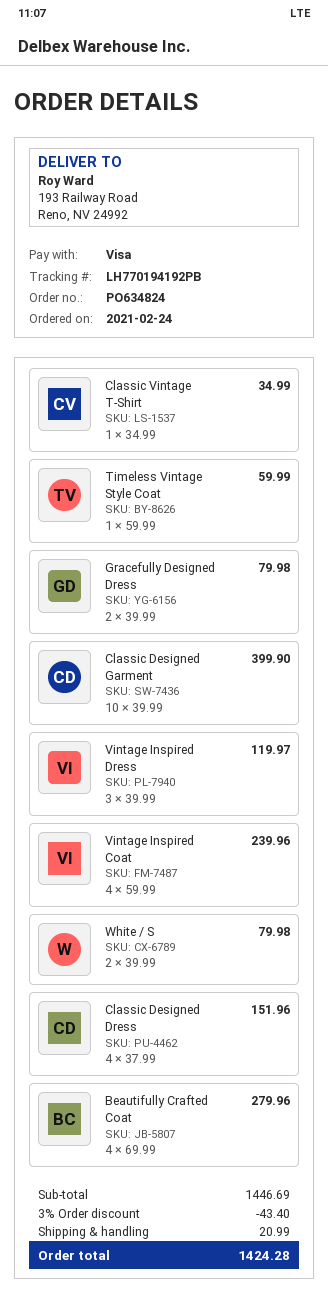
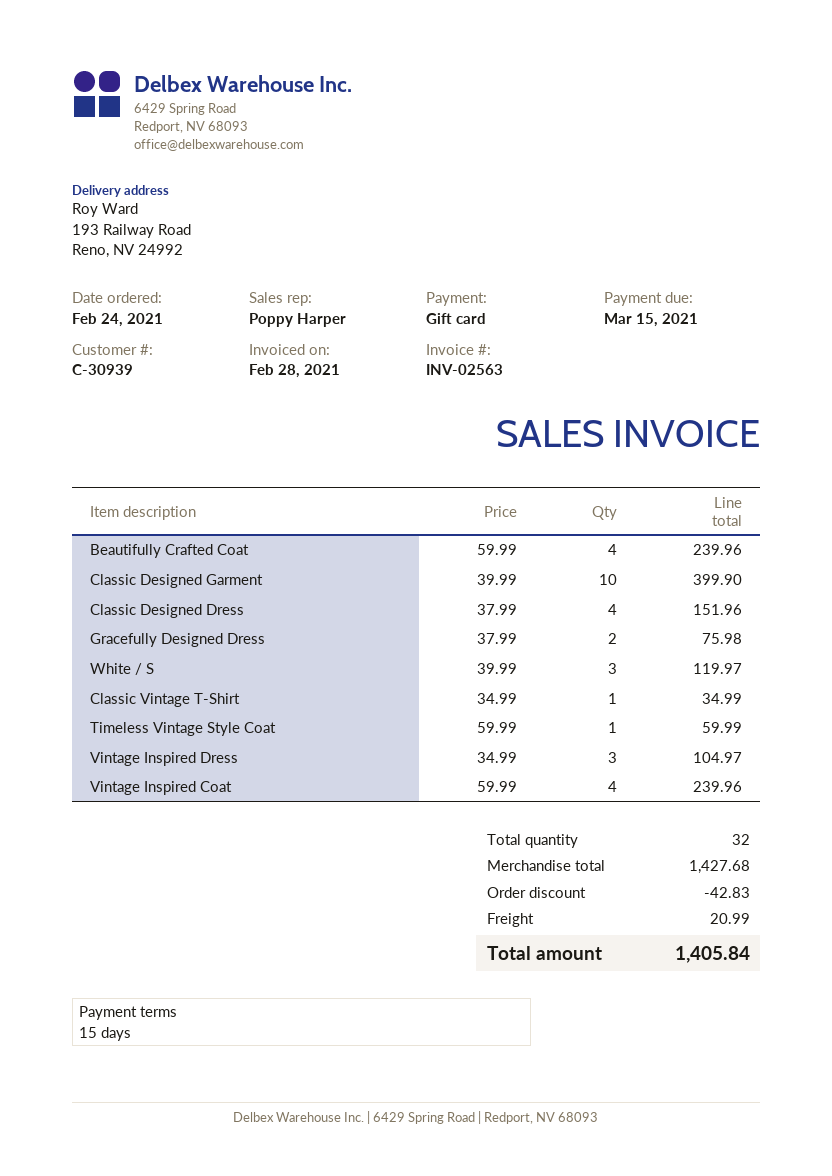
payment method: Visa -> gift card
Gracefully Designed Dress: 2 x 39.99 = 79.98 -> 2 x 37.99 = 75.98
Vintage Inspired Dress: 3 x 39.99 = 119.97 -> 3 x 34.99 = 104.97
White / S: 2 x 39.99 = 79.98 -> 3 x 39.99 = 119.97
Beautifully Crafted Coat: 4 x 69.99 = 279.96 -> 4 x 59.99 = 239.96
subtotal: 1446.69 -> 1427.68
discount: 43.40 -> 42.83
total: 1424.28 -> 1405.84

